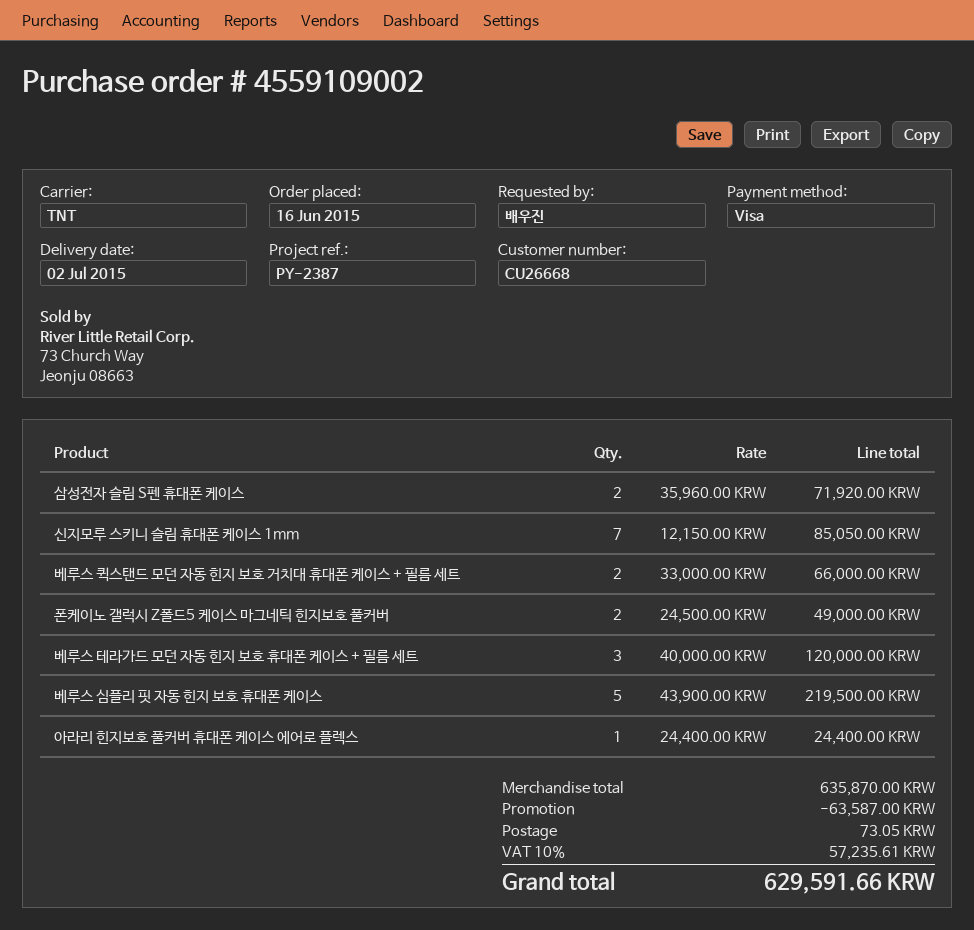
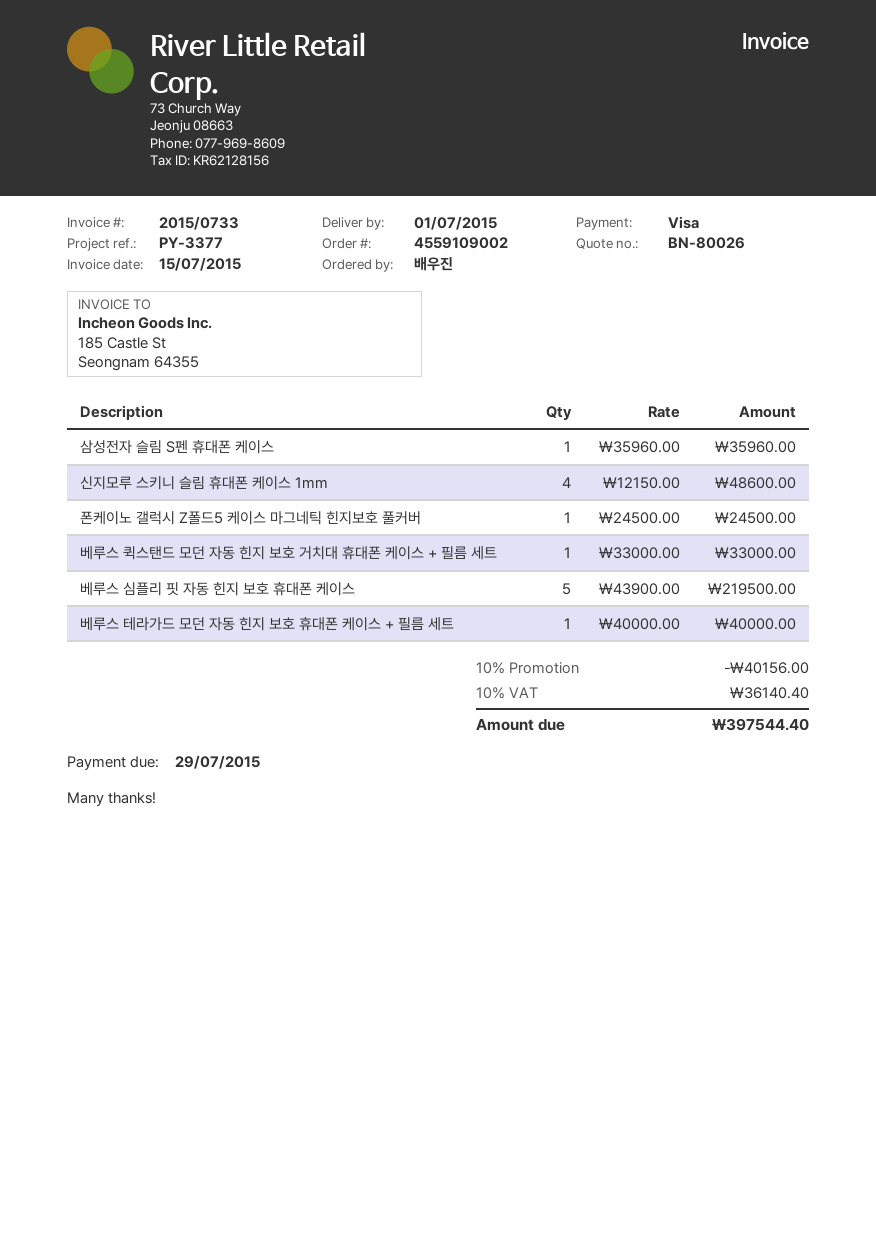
delivery date: 2015-07-02 -> 2015-07-01
reference: PY-2387 -> PY-3377
삼성전자 슬림 S펜 휴대폰 케이스: 2 x 35960.00 = 71920.00 -> 1 x 35960.00 = 35960.00
신지모루 스키니 슬림 휴대폰 케이스 1mm: 7 x 12150.00 = 85050.00 -> 4 x 12150.00 = 48600.00
베루스 퀵스탠드 모던 자동 힌지 보호 거치대 휴대폰 케이스 + 필름 세트: 2 x 33000.00 = 66000.00 -> 1 x 33000.00 = 33000.00
폰케이노 갤럭시 Z폴드5 케이스 마그네틱 힌지보호 풀커버: 2 x 24500.00 = 49000.00 -> 1 x 24500.00 = 24500.00
베루스 테라가드 모던 자동 힌지 보호 휴대폰 케이스 + 필름 세트: 3 x 40000.00 = 120000.00 -> 1 x 40000.00 = 40000.00
아라리 힌지보호 풀커버 휴대폰 케이스 에어로 플렉스: 1 x 24400.00 = 24400.00 -> none
discount: 63587.00 -> 40156.00
shipping: 73.05 -> none
tax: 10% = 57235.61 -> 10% = 36140.40
total: 629591.66 -> 397544.40

